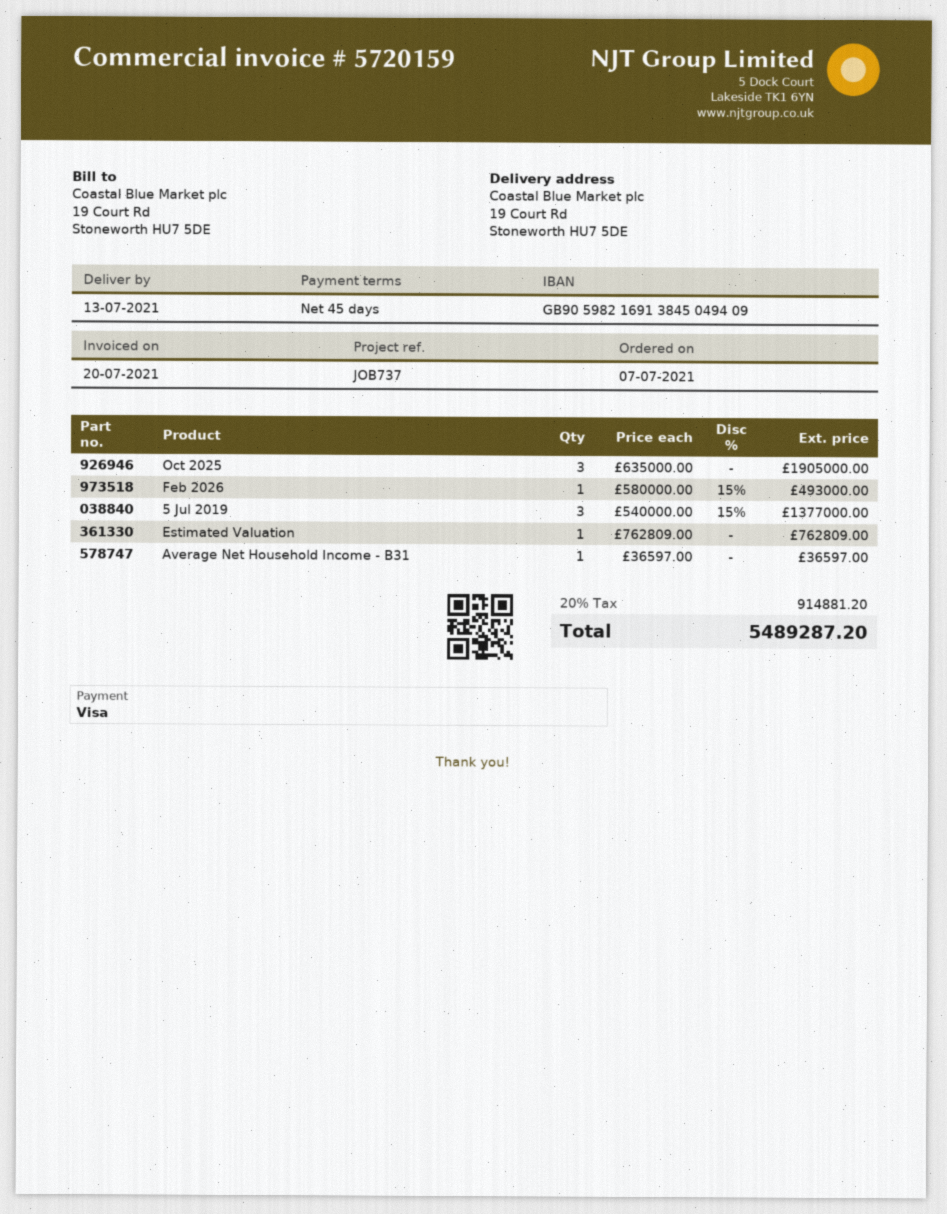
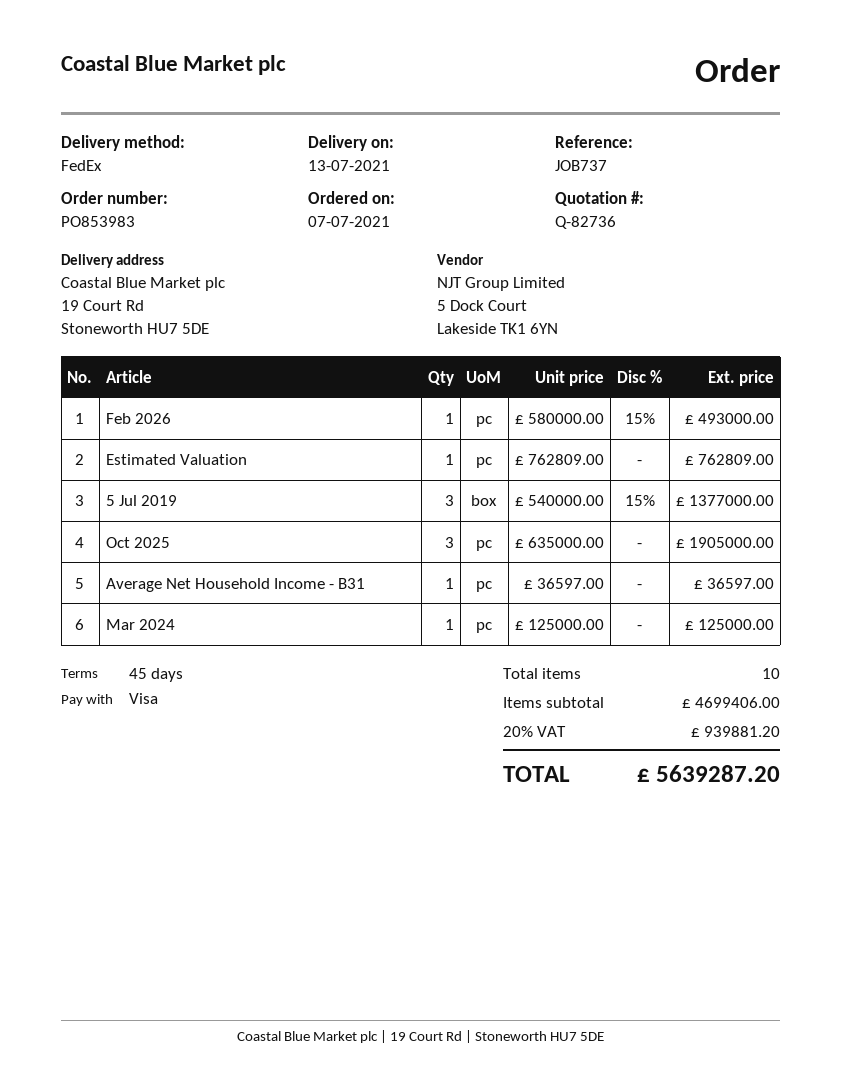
Mar 2024: none -> 1 x 125000.00 = 125000.00
tax: 20% = 914881.20 -> 20% = 939881.20
total: 5489287.20 -> 5639287.20

